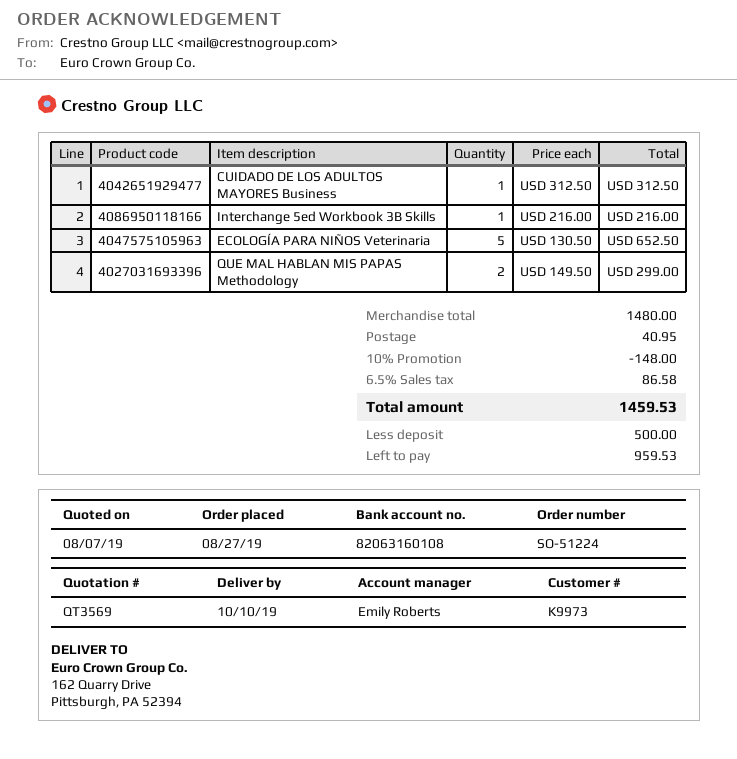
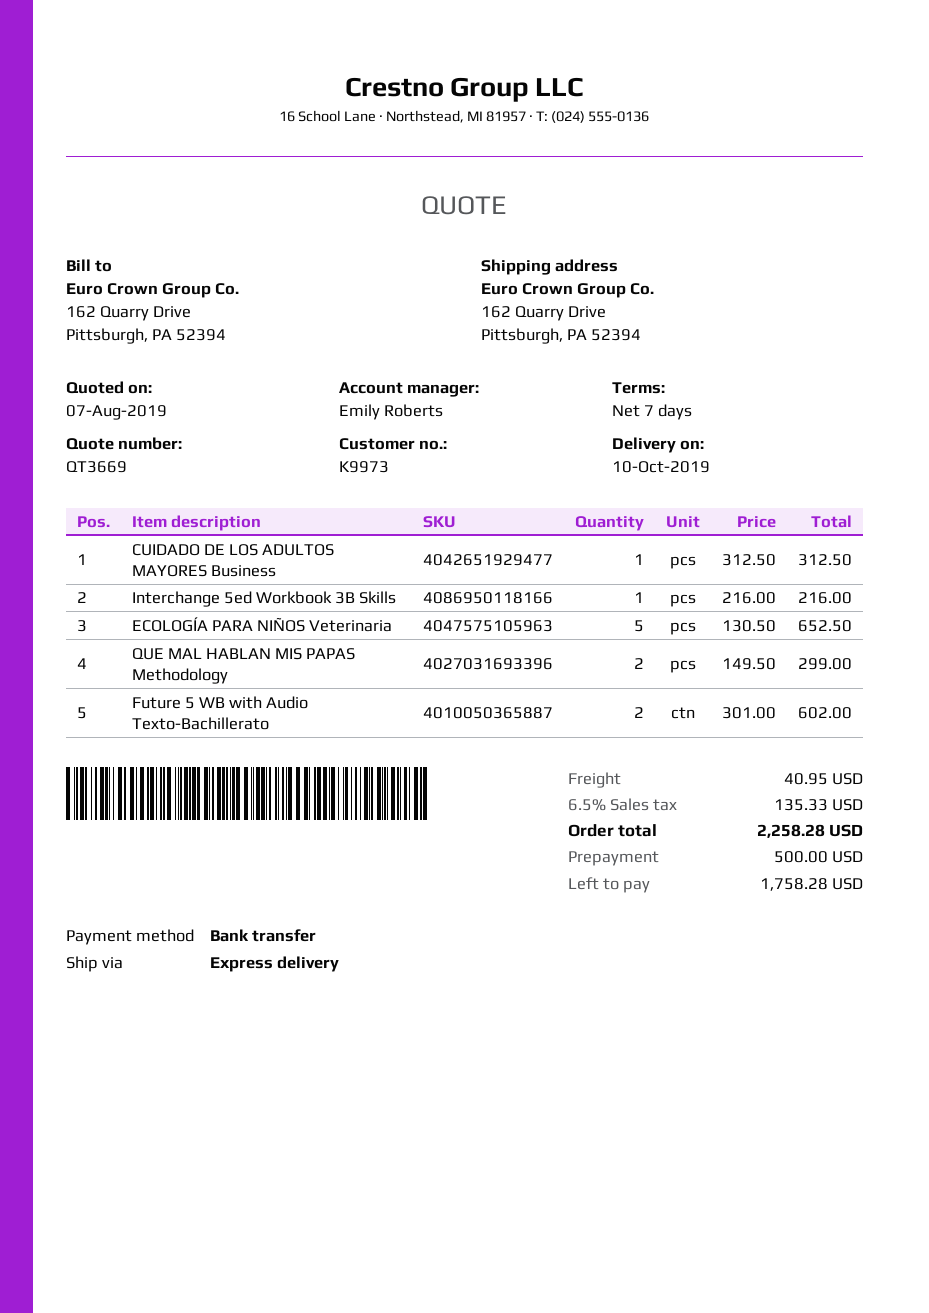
quote number: QT3569 -> QT3669
Future 5 WB with Audio Texto-Bachillerato: none -> 2 x 301.00 = 602.00
discount: 10% = 148.00 -> none
tax: 6.5% = 86.58 -> 6.5% = 135.33
total: 1459.53 -> 2258.28
balance: 959.53 -> 1758.28

